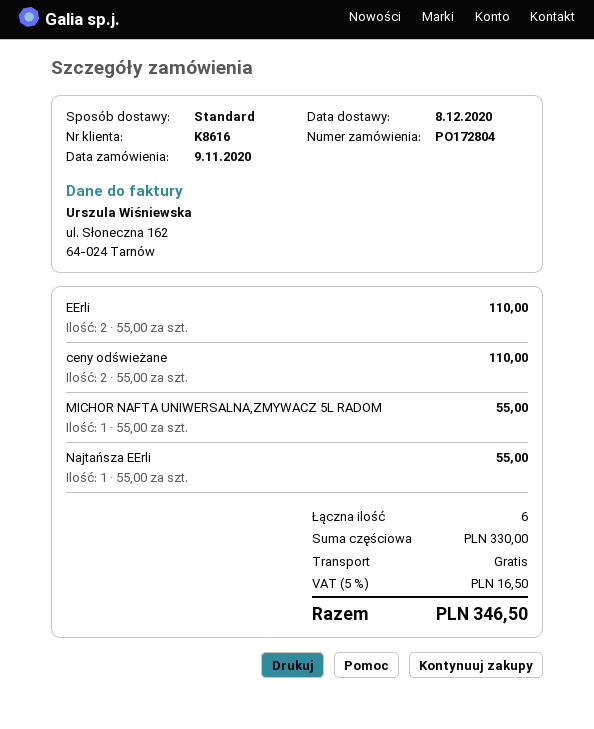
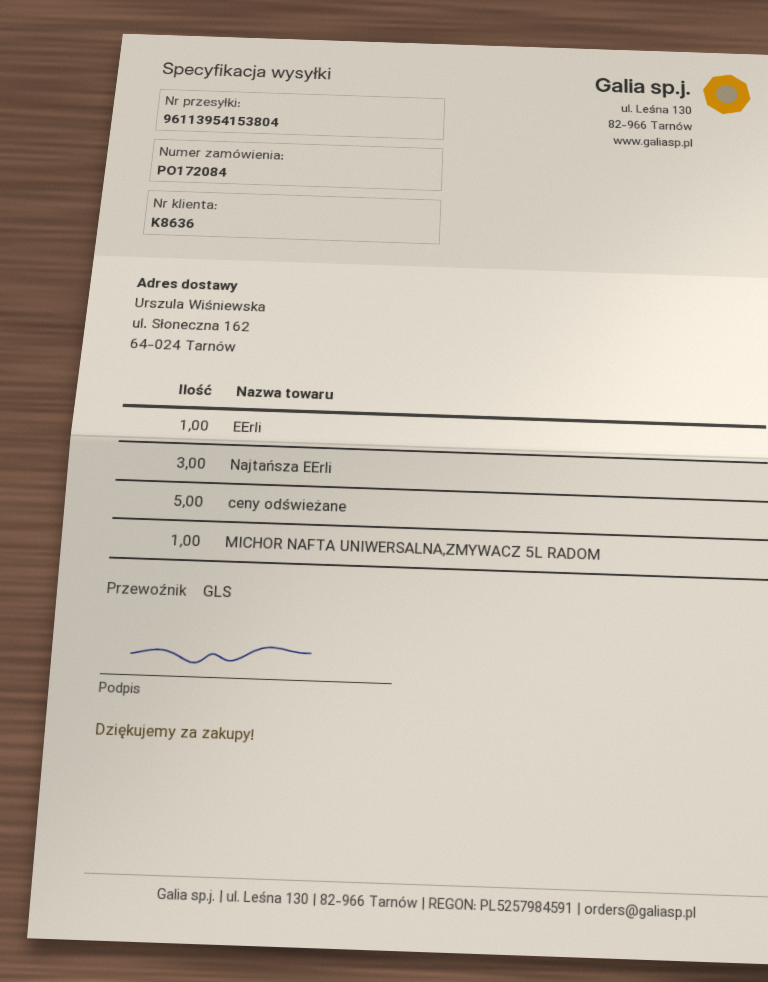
order number: PO172804 -> PO172084
customer number: K8616 -> K8636
shipping method: standard -> GLS
EErli: 2 -> 1
ceny odświeżane: 2 -> 5
Najtańsza EErli: 1 -> 3

